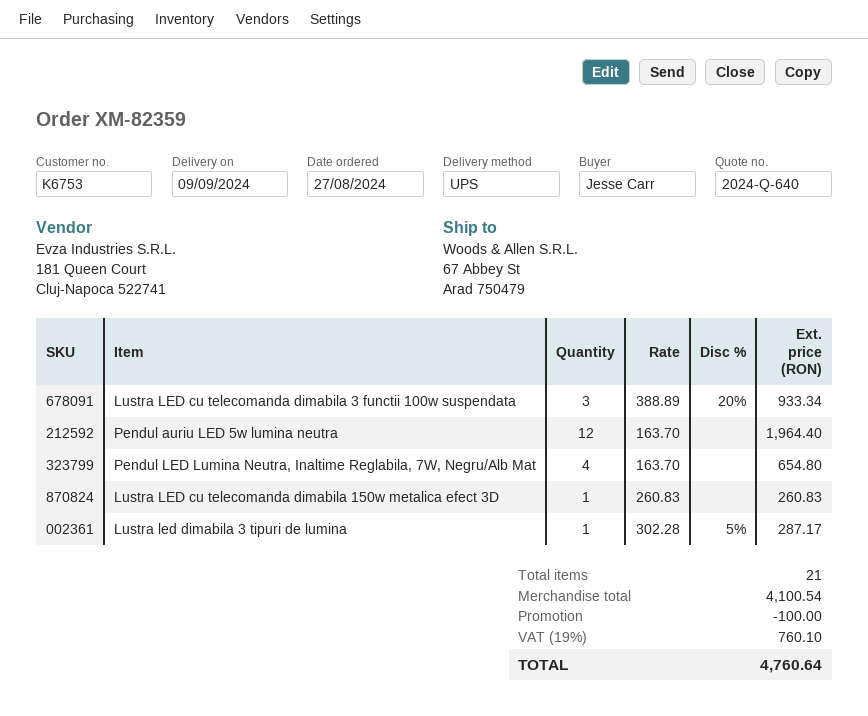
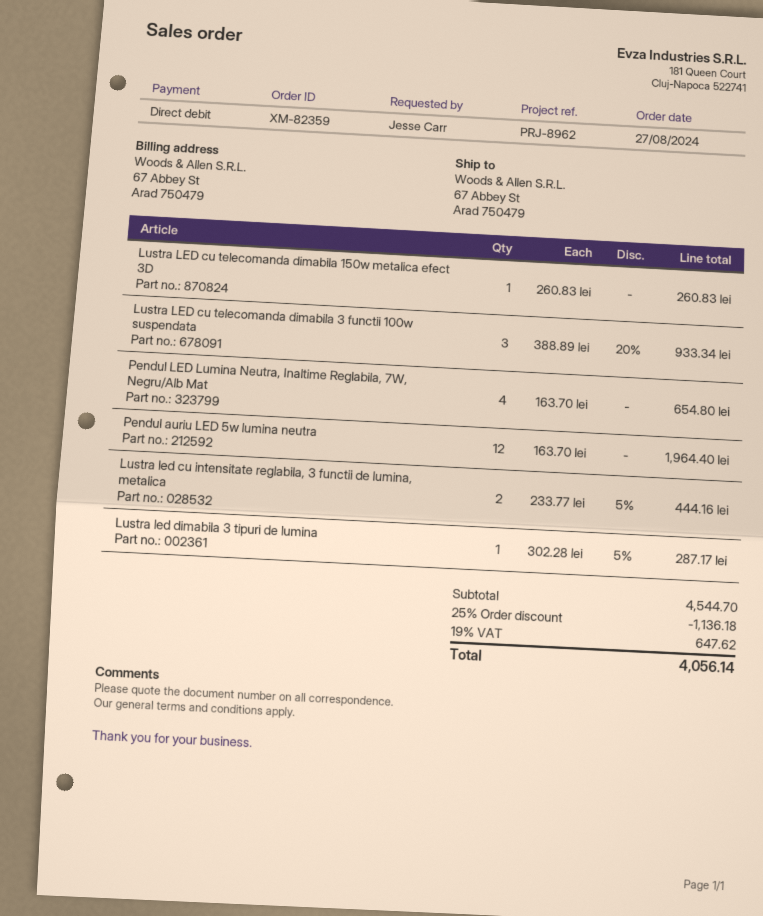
Lustra led cu intensitate reglabila, 3 functii de lumina, metalica: none -> 2 x 233.77 - 5% = 444.16
subtotal: 4100.54 -> 4544.70
discount: 100.00 -> 1136.18
tax: 19% = 760.10 -> 19% = 647.62
total: 4760.64 -> 4056.14

